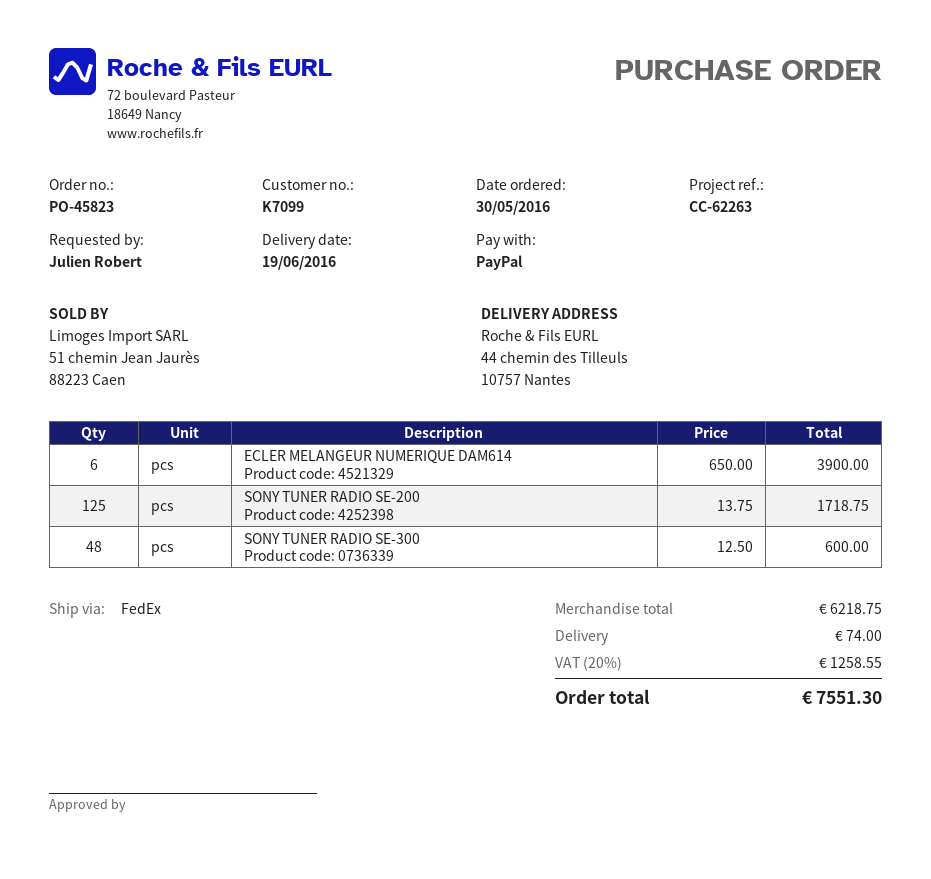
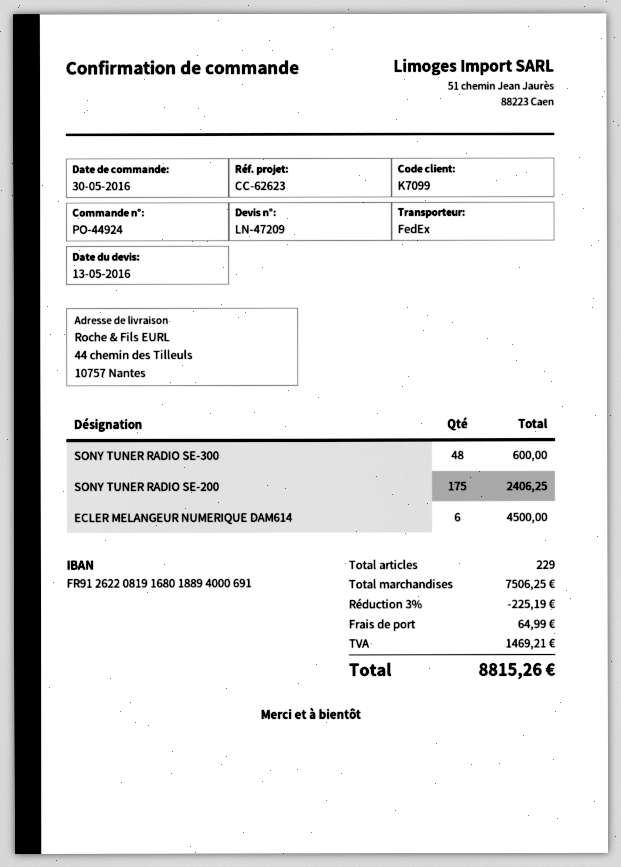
order number: PO-45823 -> PO-44924
reference: CC-62263 -> CC-62623
ECLER MELANGEUR NUMERIQUE DAM614: 6 for 3900.00 -> 6 for 4500.00
SONY TUNER RADIO SE-200: 125 for 1718.75 -> 175 for 2406.25
subtotal: 6218.75 -> 7506.25
discount: none -> 3% = 225.19
shipping: 74.00 -> 64.99
tax: 1258.55 -> 1469.21
total: 7551.30 -> 8815.26

